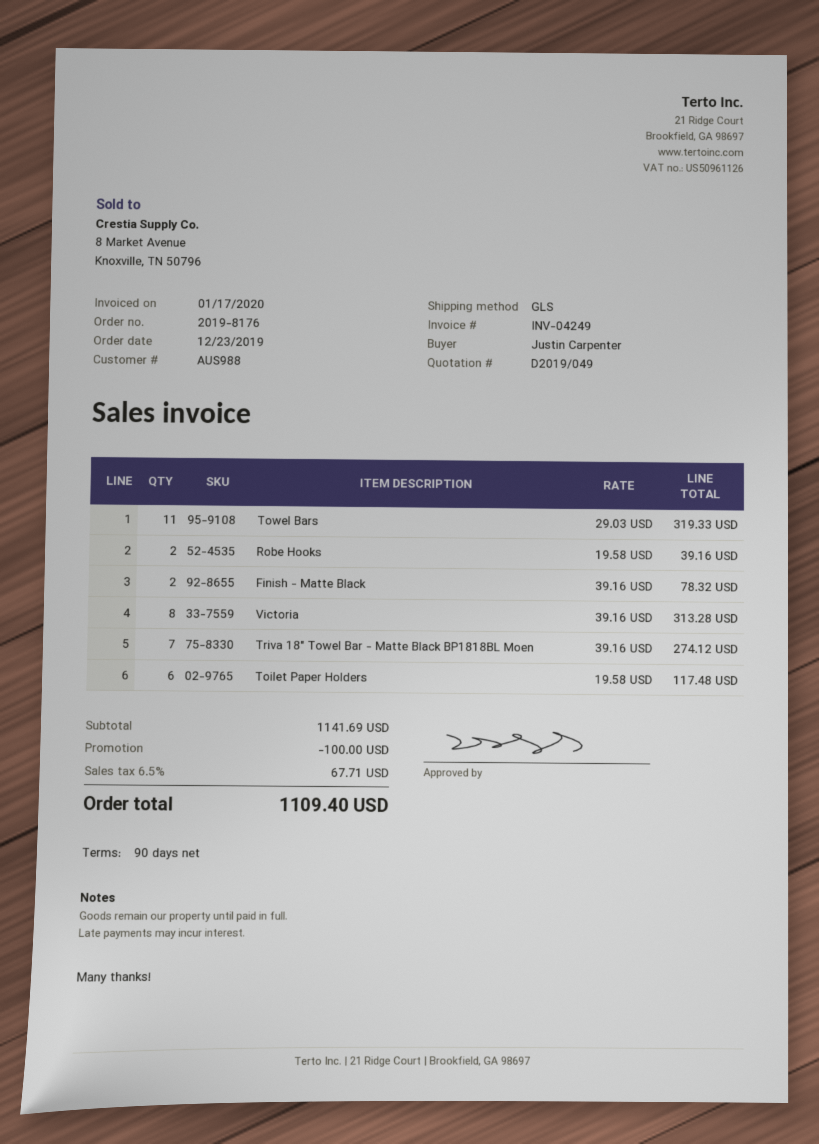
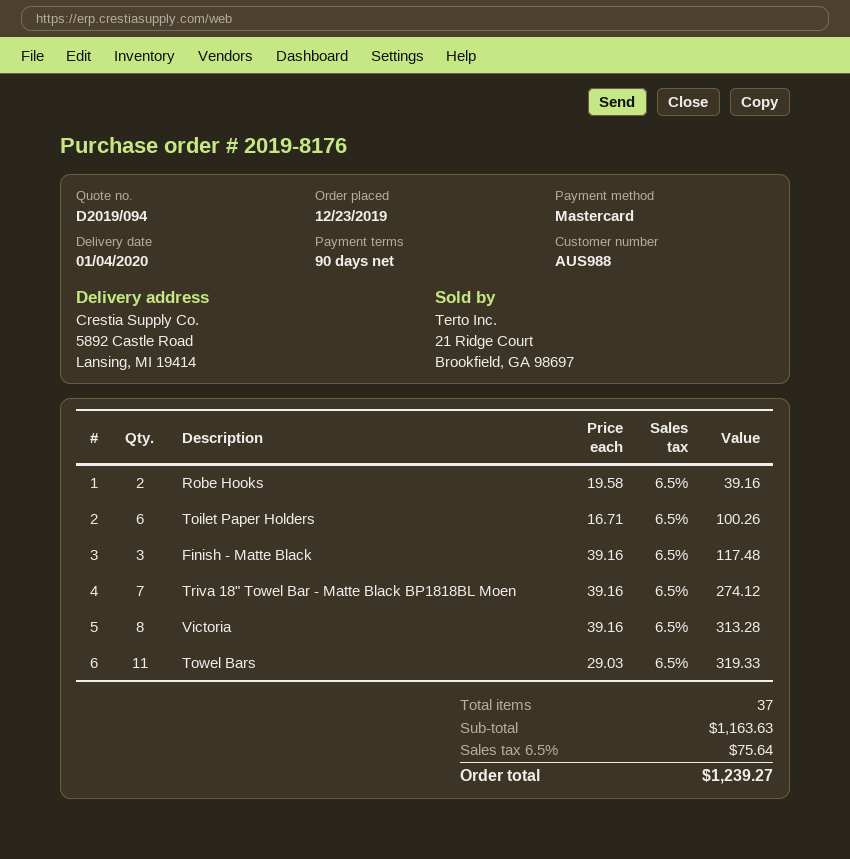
quote number: D2019/049 -> D2019/094
Finish - Matte Black: 2 x 39.16 = 78.32 -> 3 x 39.16 = 117.48
Toilet Paper Holders: 6 x 19.58 = 117.48 -> 6 x 16.71 = 100.26
subtotal: 1141.69 -> 1163.63
discount: 100.00 -> none
tax: 6.5% = 67.71 -> 6.5% = 75.64
total: 1109.40 -> 1239.27

